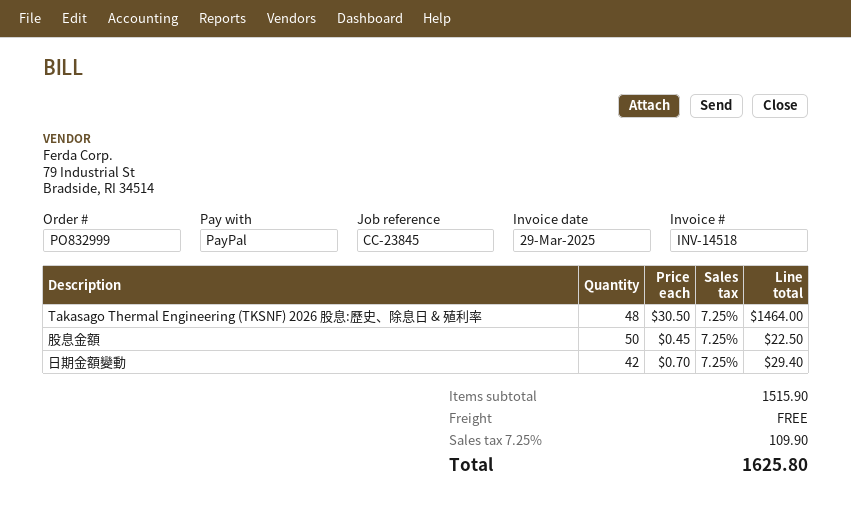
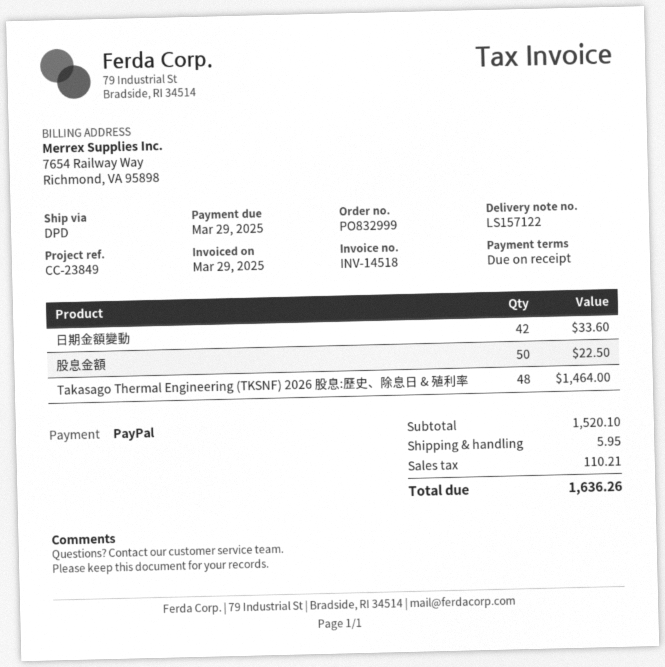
reference: CC-23845 -> CC-23849
日期金額變動: 42 for 29.40 -> 42 for 33.60
subtotal: 1515.90 -> 1520.10
shipping: 0.00 -> 5.95
tax: 109.90 -> 110.21
total: 1625.80 -> 1636.26

